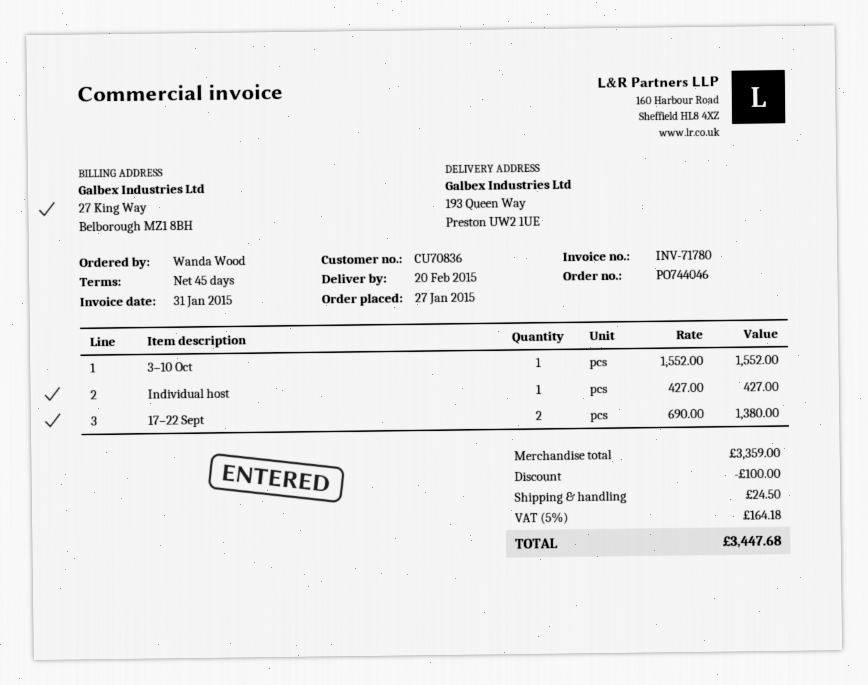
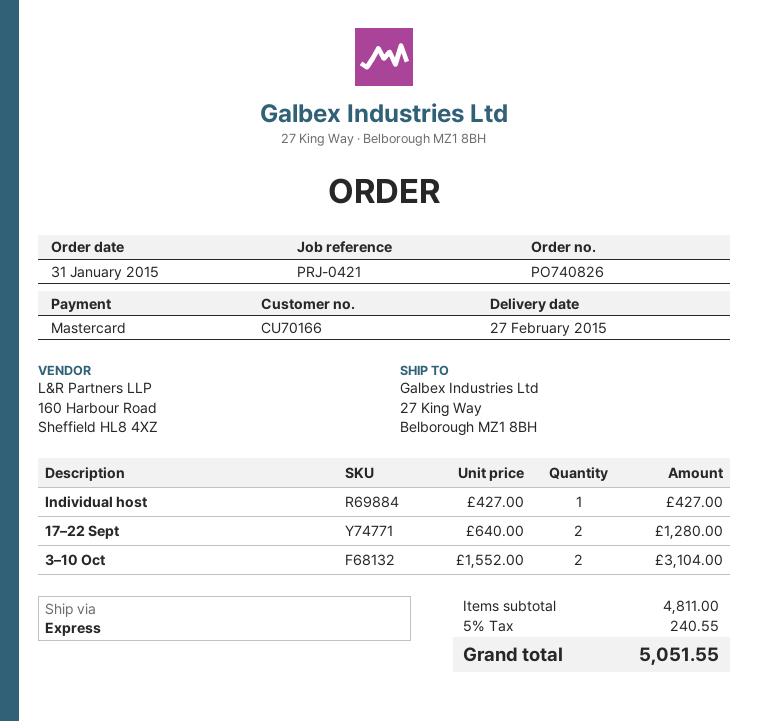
order number: PO744046 -> PO740826
order date: 2015-01-27 -> 2015-01-31
delivery date: 2015-02-20 -> 2015-02-27
customer number: CU70836 -> CU70166
ship to: 193 Queen Way, Preston UW2 1UE -> 27 King Way, Belborough MZ1 8BH
3–10 Oct: 1 x 1552.00 = 1552.00 -> 2 x 1552.00 = 3104.00
17–22 Sept: 2 x 690.00 = 1380.00 -> 2 x 640.00 = 1280.00
subtotal: 3359.00 -> 4811.00
discount: 100.00 -> none
shipping: 24.50 -> none
tax: 5% = 164.18 -> 5% = 240.55
total: 3447.68 -> 5051.55

